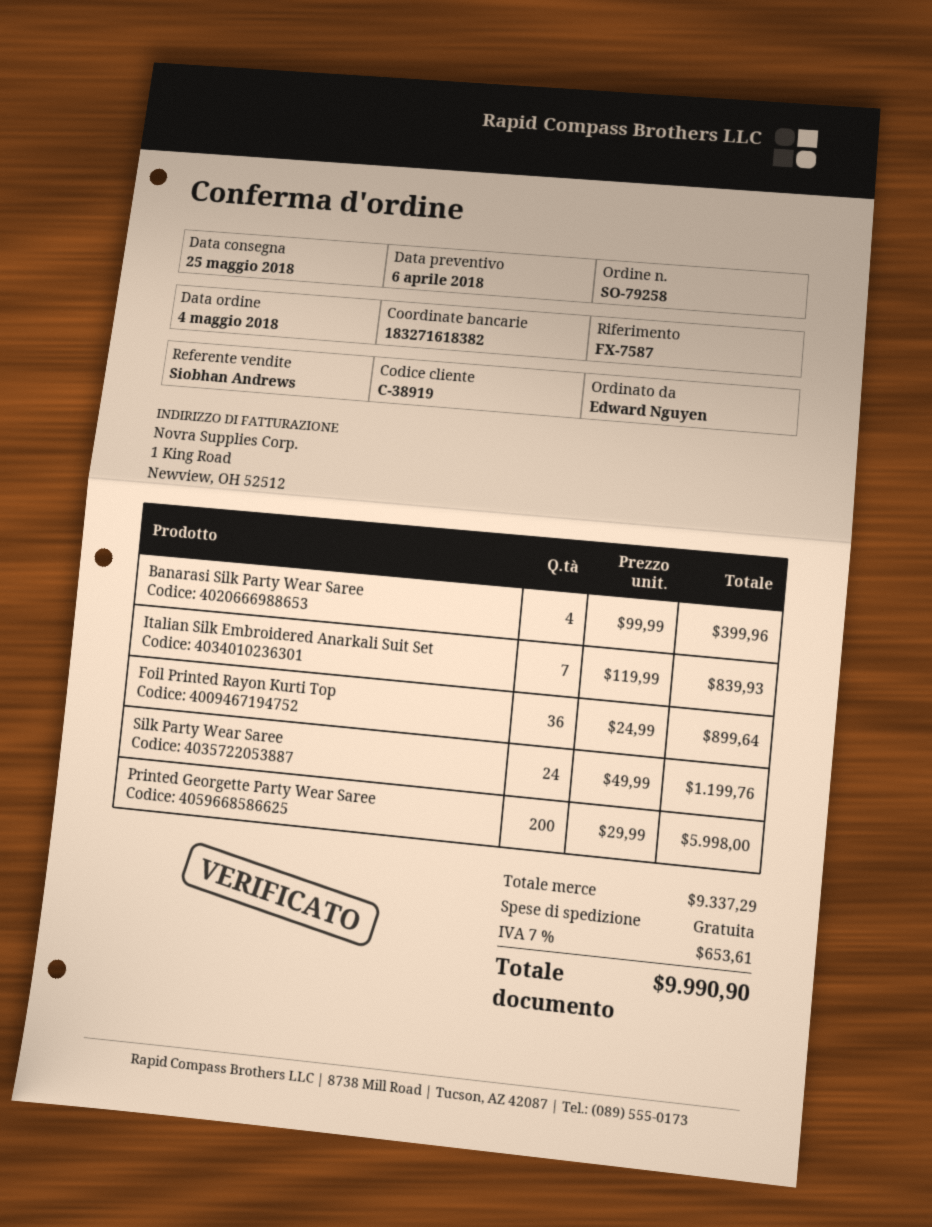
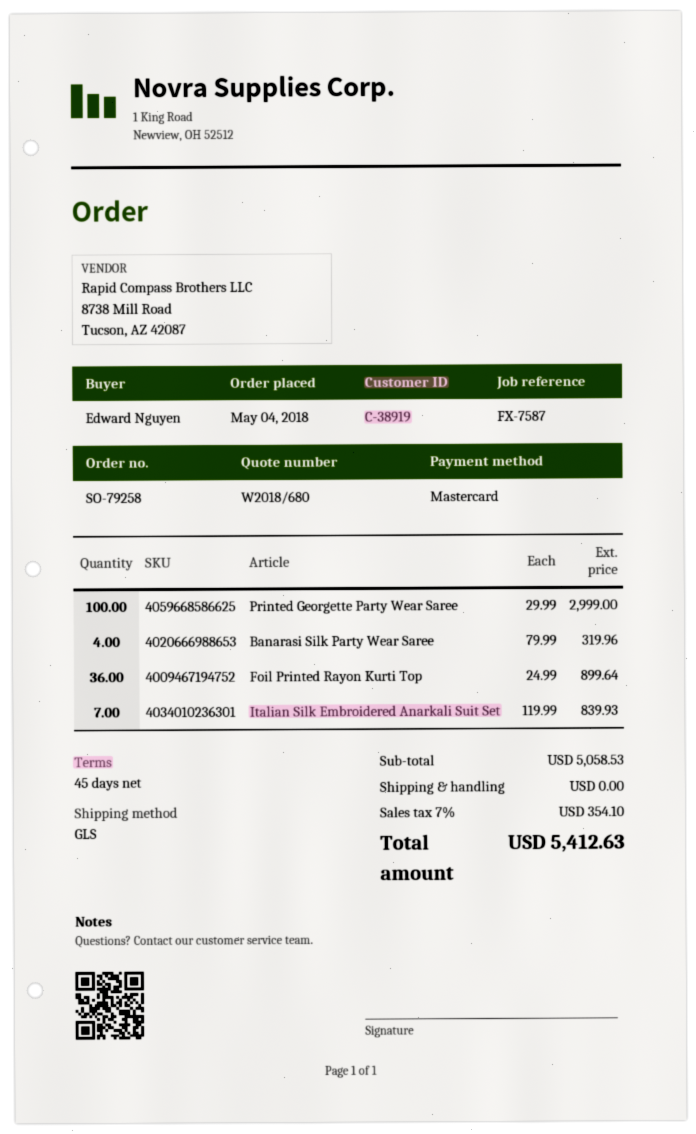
Banarasi Silk Party Wear Saree: 4 x 99.99 = 399.96 -> 4 x 79.99 = 319.96
Silk Party Wear Saree: 24 x 49.99 = 1199.76 -> none
Printed Georgette Party Wear Saree: 200 x 29.99 = 5998.00 -> 100 x 29.99 = 2999.00
subtotal: 9337.29 -> 5058.53
tax: 7% = 653.61 -> 7% = 354.10
total: 9990.90 -> 5412.63

